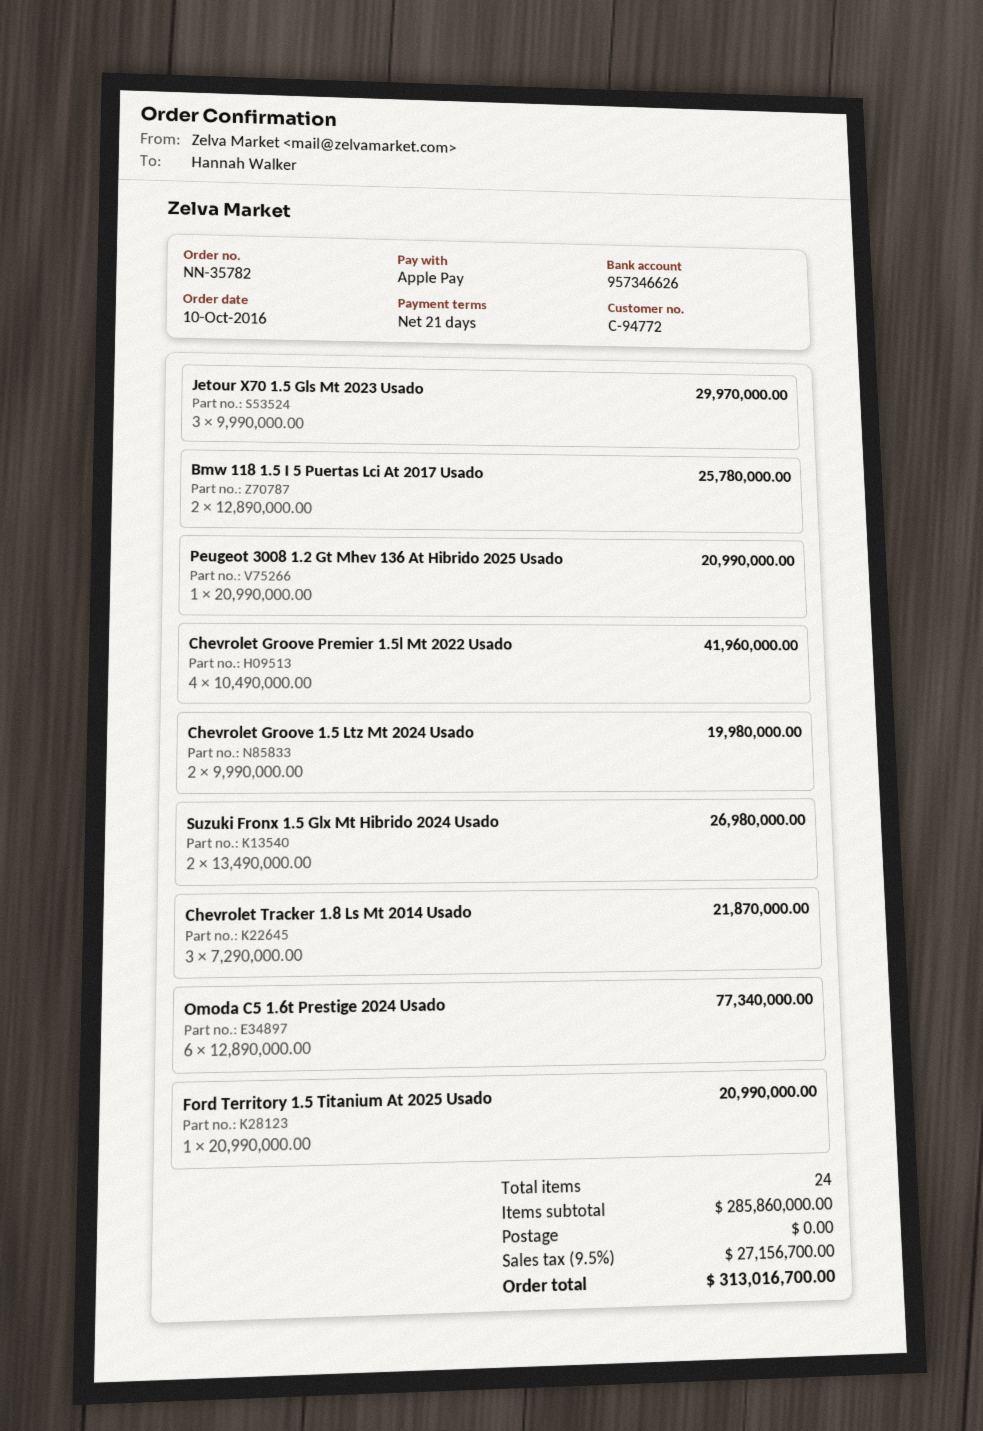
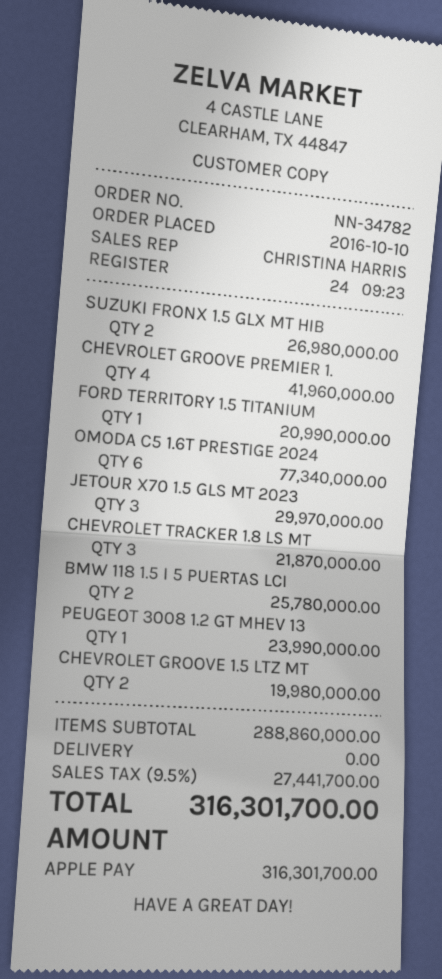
order number: NN-35782 -> NN-34782
Peugeot 3008 1.2 Gt Mhev 136 At Hibrido 2025 Usado: 1 for 20990000.00 -> 1 for 23990000.00
subtotal: 285860000.00 -> 288860000.00
tax: 9.5% = 27156700.00 -> 9.5% = 27441700.00
total: 313016700.00 -> 316301700.00

